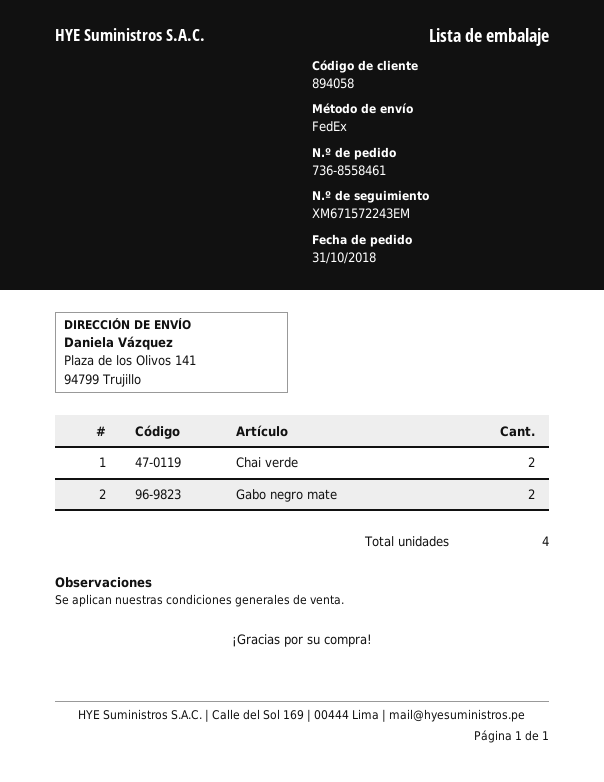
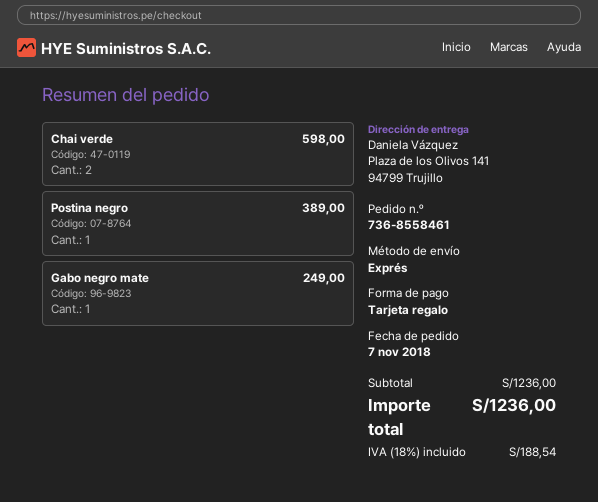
order date: 2018-10-31 -> 2018-11-07
shipping method: FedEx -> express
Gabo negro mate: 2 -> 1
Postina negro: none -> 1

